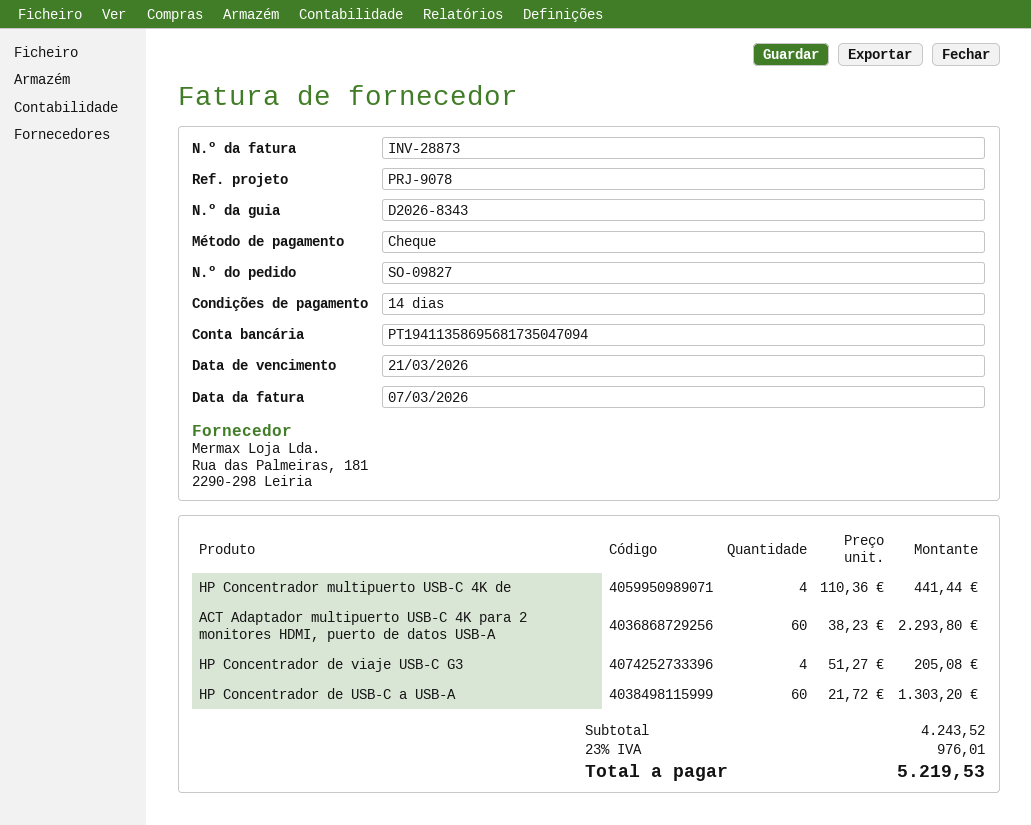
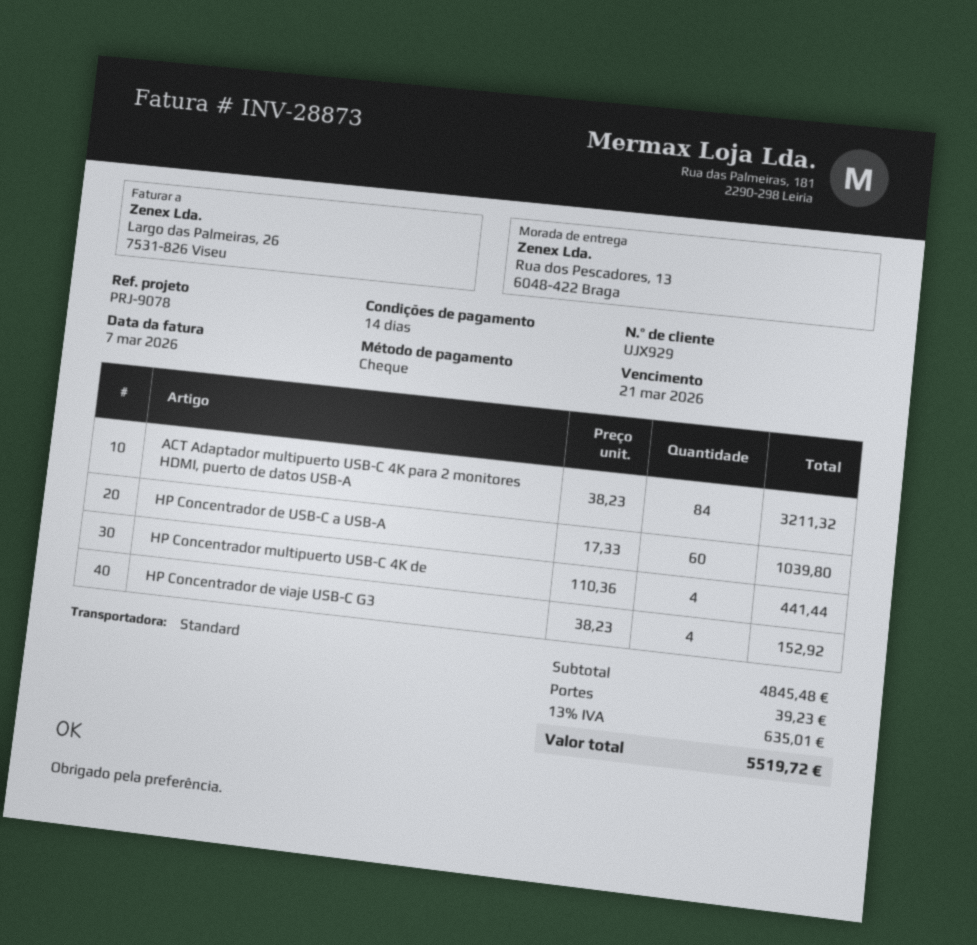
ACT Adaptador multipuerto USB-C 4K para 2 monitores HDMI, puerto de datos USB-A: 60 x 38.23 = 2293.80 -> 84 x 38.23 = 3211.32
HP Concentrador de viaje USB-C G3: 4 x 51.27 = 205.08 -> 4 x 38.23 = 152.92
HP Concentrador de USB-C a USB-A: 60 x 21.72 = 1303.20 -> 60 x 17.33 = 1039.80
subtotal: 4243.52 -> 4845.48
shipping: none -> 39.23
tax: 23% = 976.01 -> 13% = 635.01
total: 5219.53 -> 5519.72

